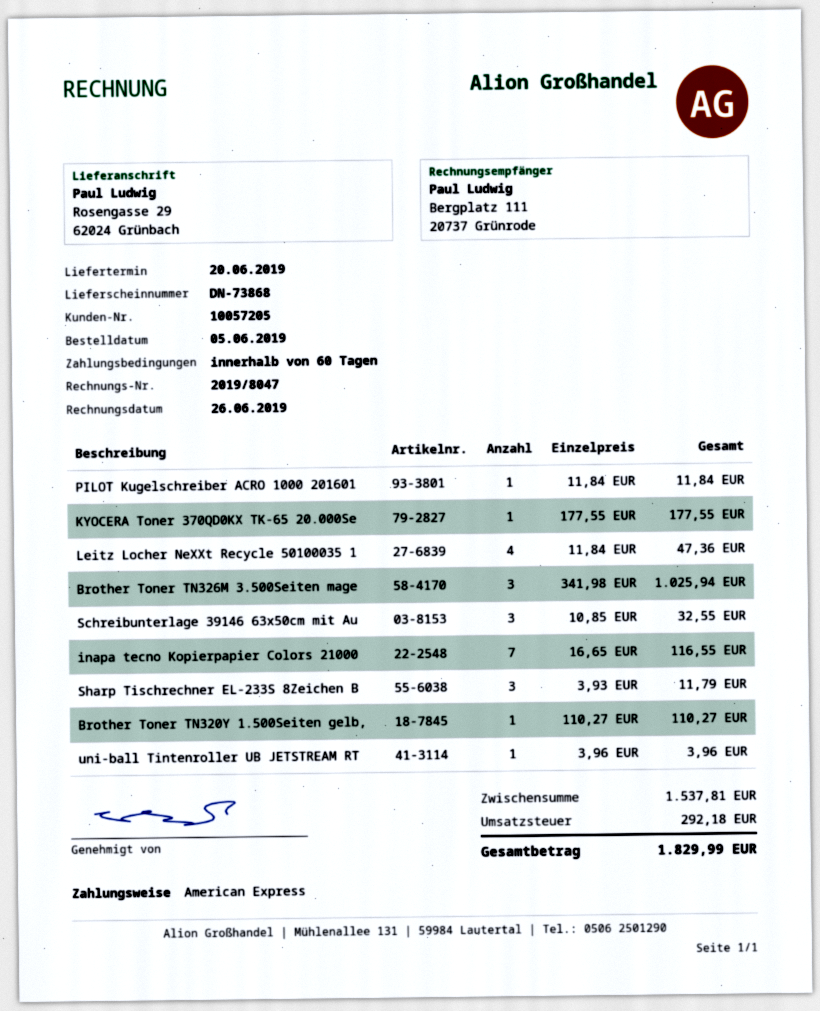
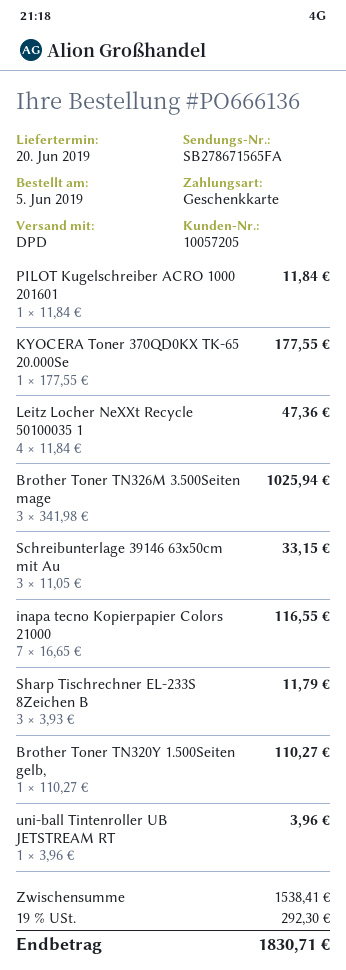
payment method: American Express -> gift card
Schreibunterlage 39146 63x50cm mit Au: 3 x 10.85 = 32.55 -> 3 x 11.05 = 33.15
subtotal: 1537.81 -> 1538.41
tax: 292.18 -> 292.30
total: 1829.99 -> 1830.71

